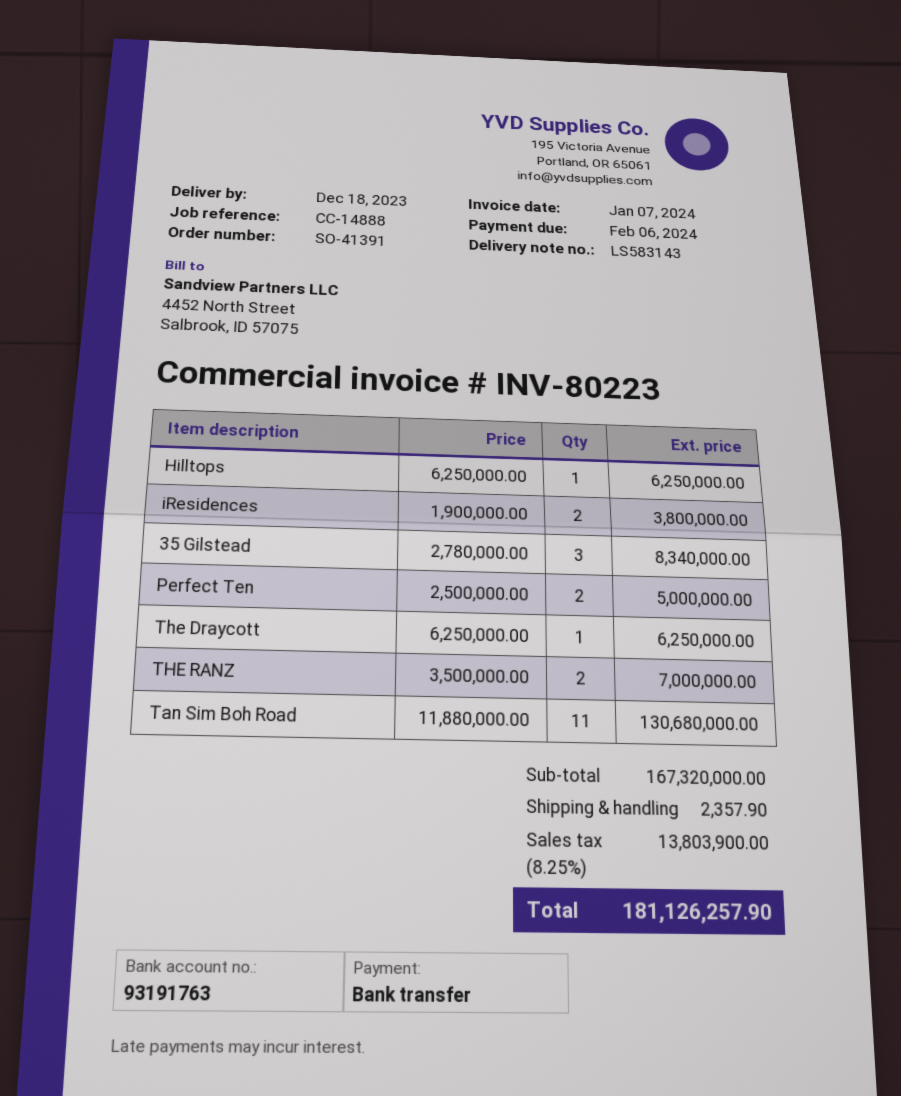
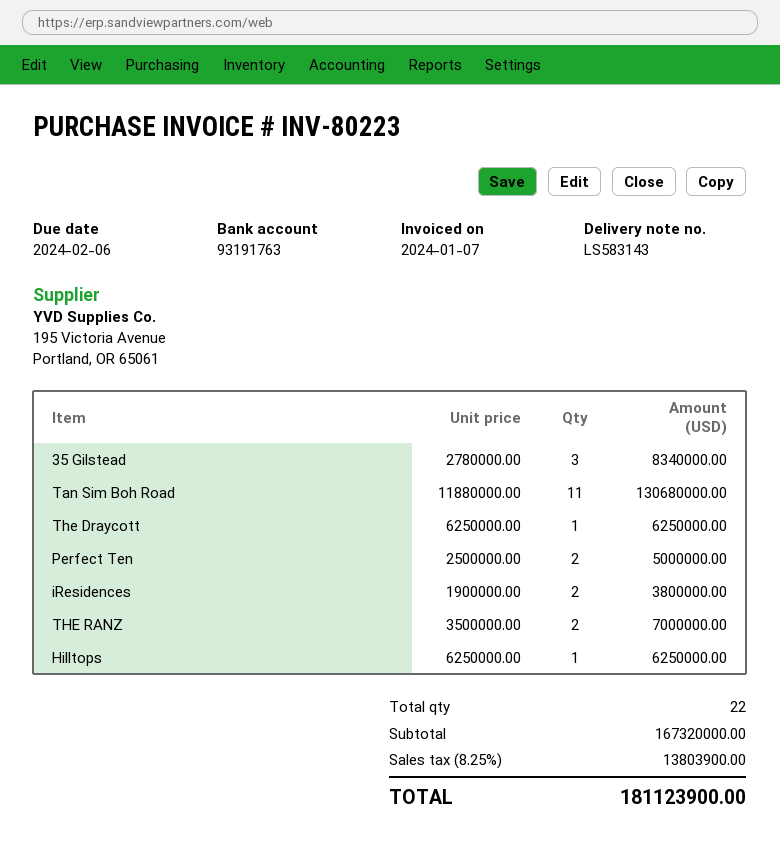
shipping: 2357.90 -> none
total: 181126257.90 -> 181123900.00

